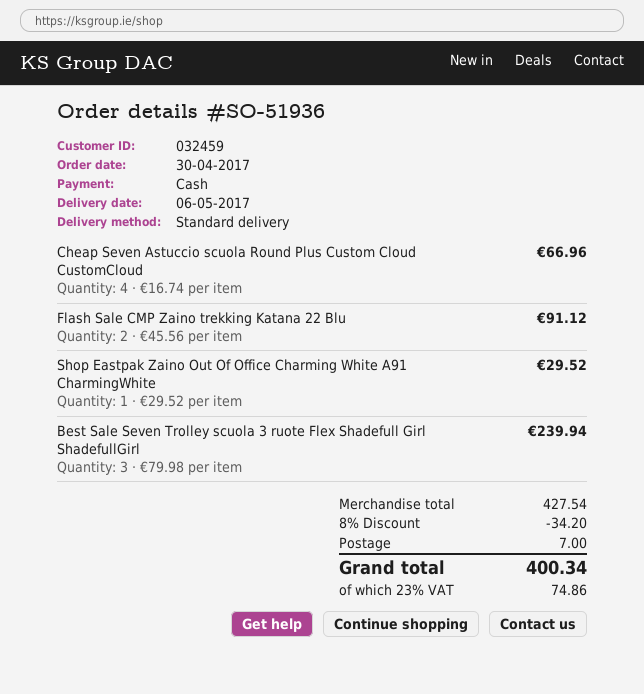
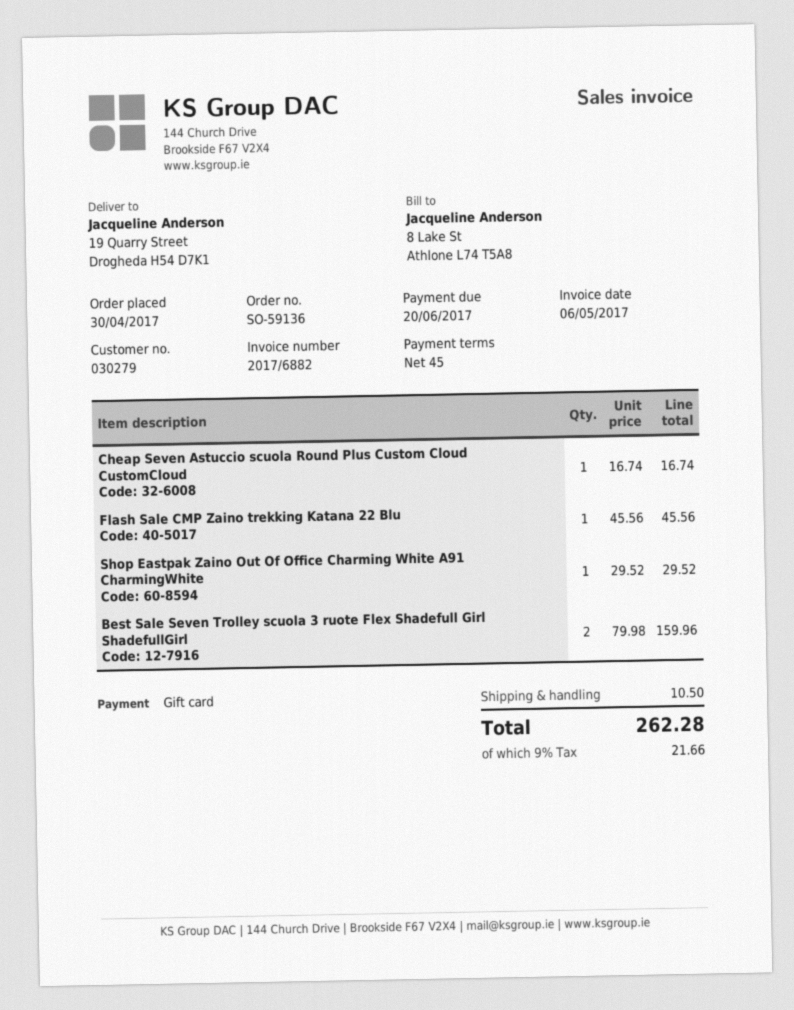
order number: SO-51936 -> SO-59136
customer number: 032459 -> 030279
payment method: cash -> gift card
Cheap Seven Astuccio scuola Round Plus Custom Cloud CustomCloud: 4 x 16.74 = 66.96 -> 1 x 16.74 = 16.74
Flash Sale CMP Zaino trekking Katana 22 Blu: 2 x 45.56 = 91.12 -> 1 x 45.56 = 45.56
Best Sale Seven Trolley scuola 3 ruote Flex Shadefull Girl ShadefullGirl: 3 x 79.98 = 239.94 -> 2 x 79.98 = 159.96
discount: 8% = 34.20 -> none
shipping: 7.00 -> 10.50
tax: 23% = 74.86 -> 9% = 21.66
total: 400.34 -> 262.28

